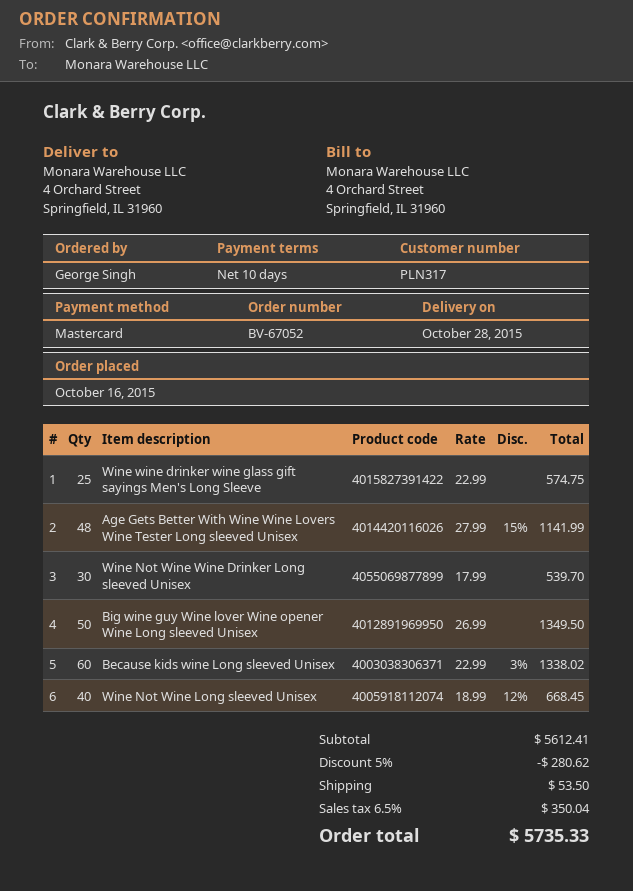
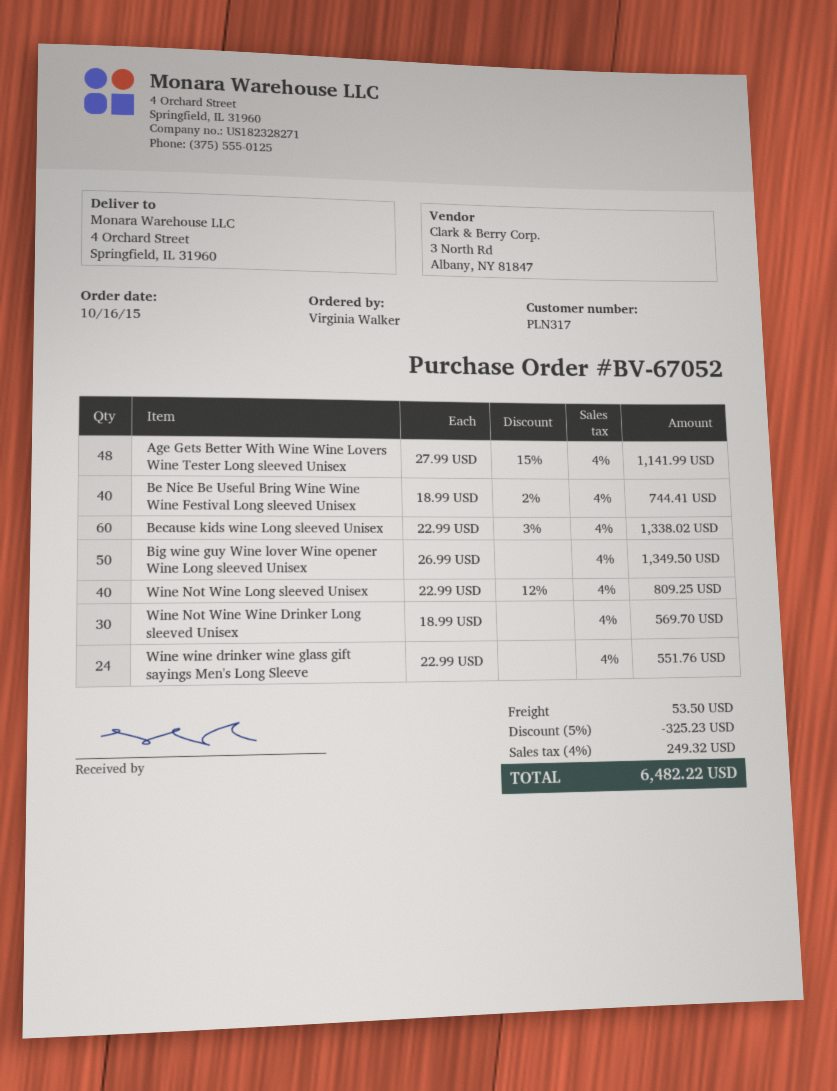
ordered by: George Singh -> Virginia Walker
Wine wine drinker wine glass gift sayings Men's Long Sleeve: 25 x 22.99 = 574.75 -> 24 x 22.99 = 551.76
Wine Not Wine Wine Drinker Long sleeved Unisex: 30 x 17.99 = 539.70 -> 30 x 18.99 = 569.70
Wine Not Wine Long sleeved Unisex: 40 x 18.99 - 12% = 668.45 -> 40 x 22.99 - 12% = 809.25
Be Nice Be Useful Bring Wine Wine Wine Festival Long sleeved Unisex: none -> 40 x 18.99 - 2% = 744.41
discount: 5% = 280.62 -> 5% = 325.23
tax: 6.5% = 350.04 -> 4% = 249.32
total: 5735.33 -> 6482.22

